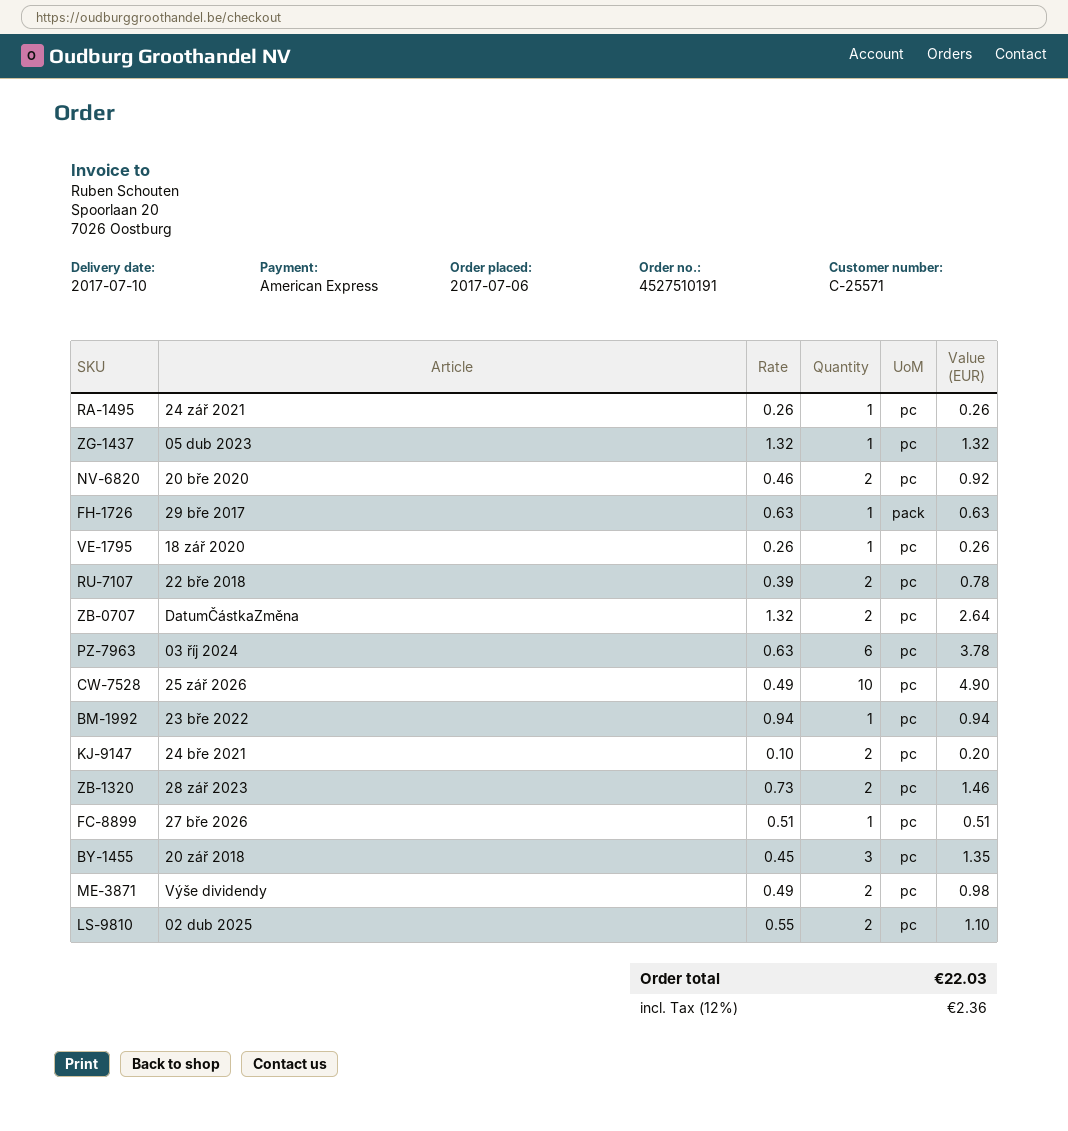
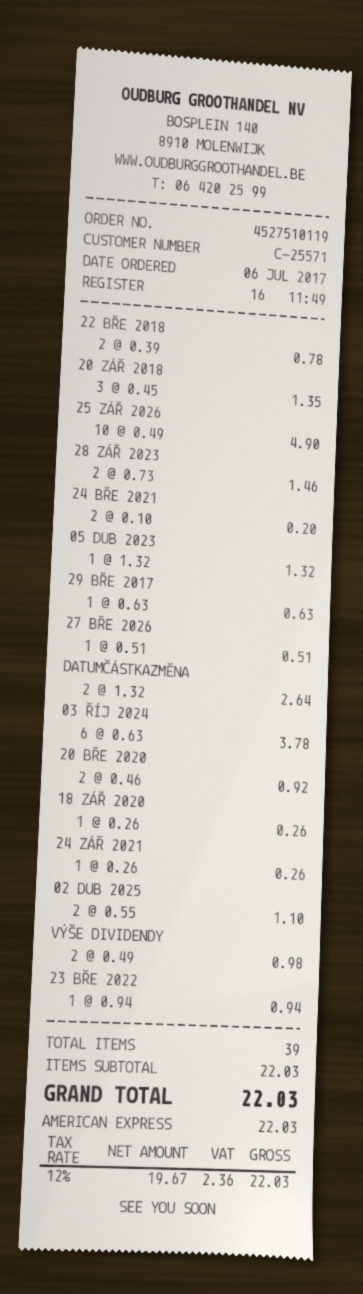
order number: 4527510191 -> 4527510119

